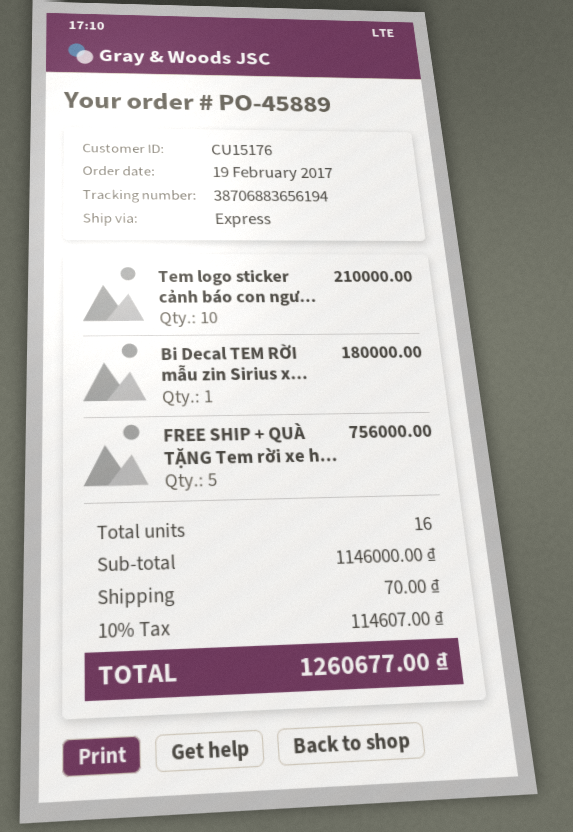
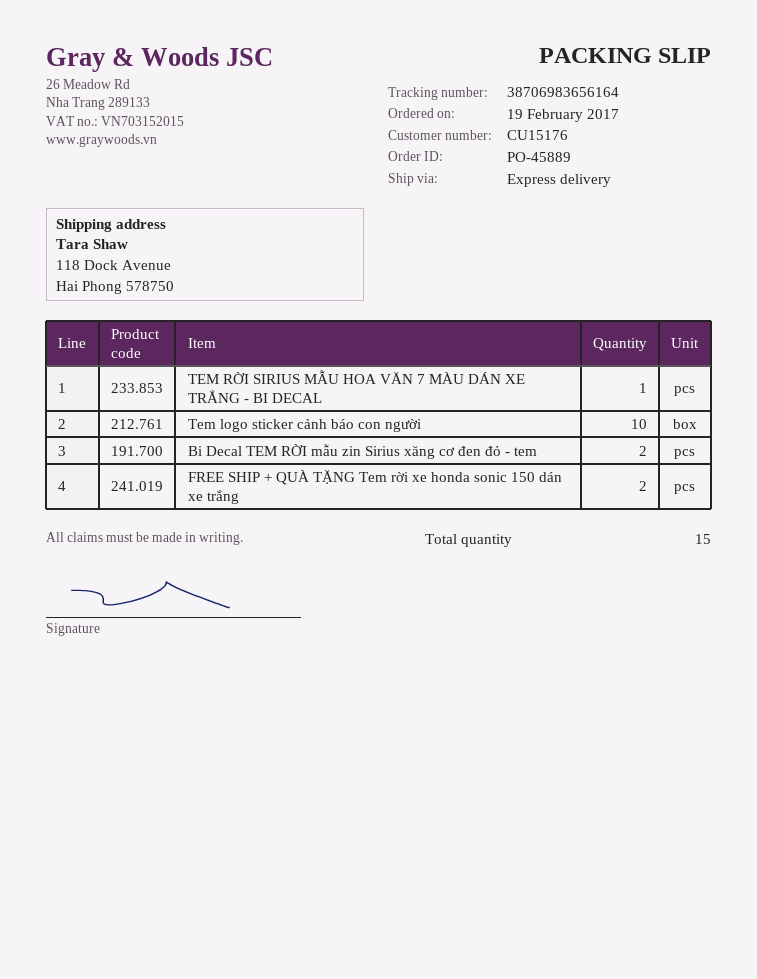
tracking number: 38706883656194 -> 38706983656164
Bi Decal TEM RỜI mẫu zin Sirius x...: 1 -> 2
FREE SHIP + QUÀ TẶNG Tem rời xe h...: 5 -> 2
TEM RỜI SIRIUS MẪU HOA VĂN 7 MÀU DÁN XE TRẮNG - BI DECAL: none -> 1
total quantity: 16 -> 15

